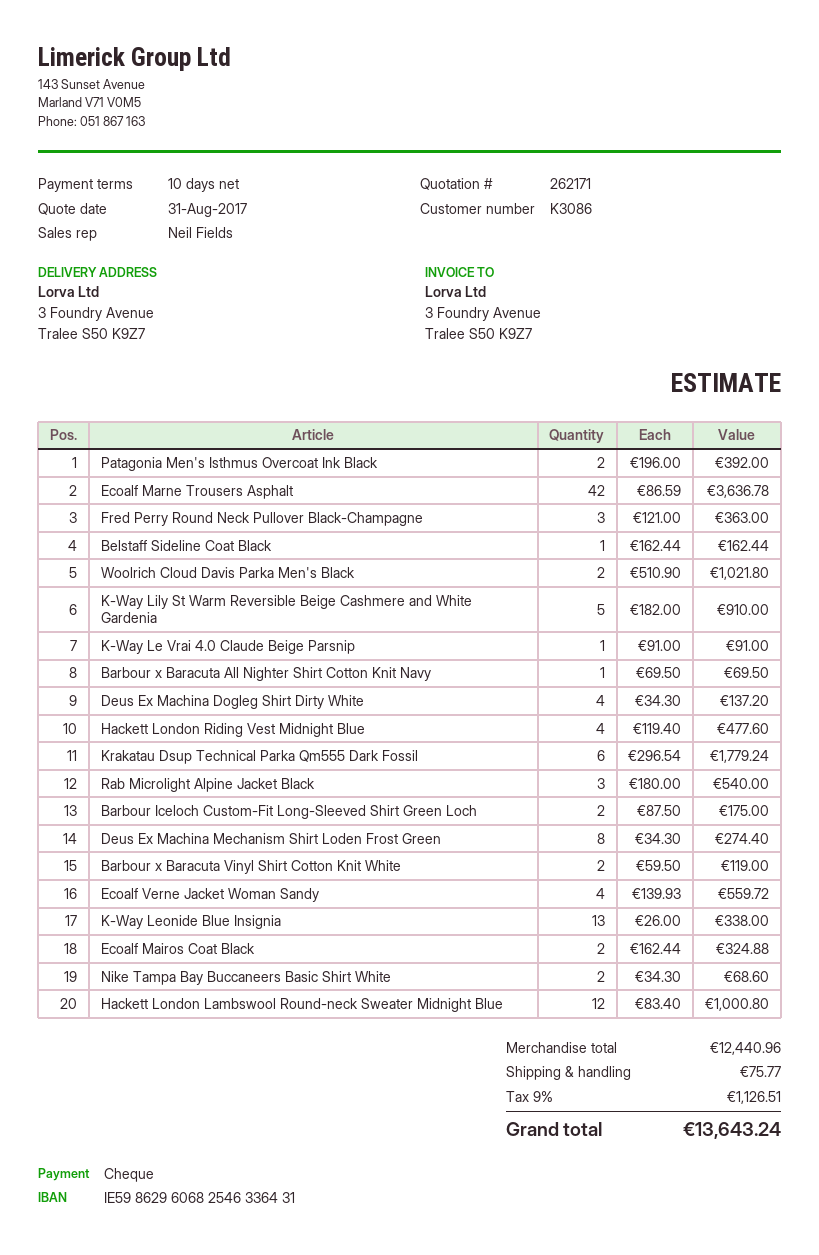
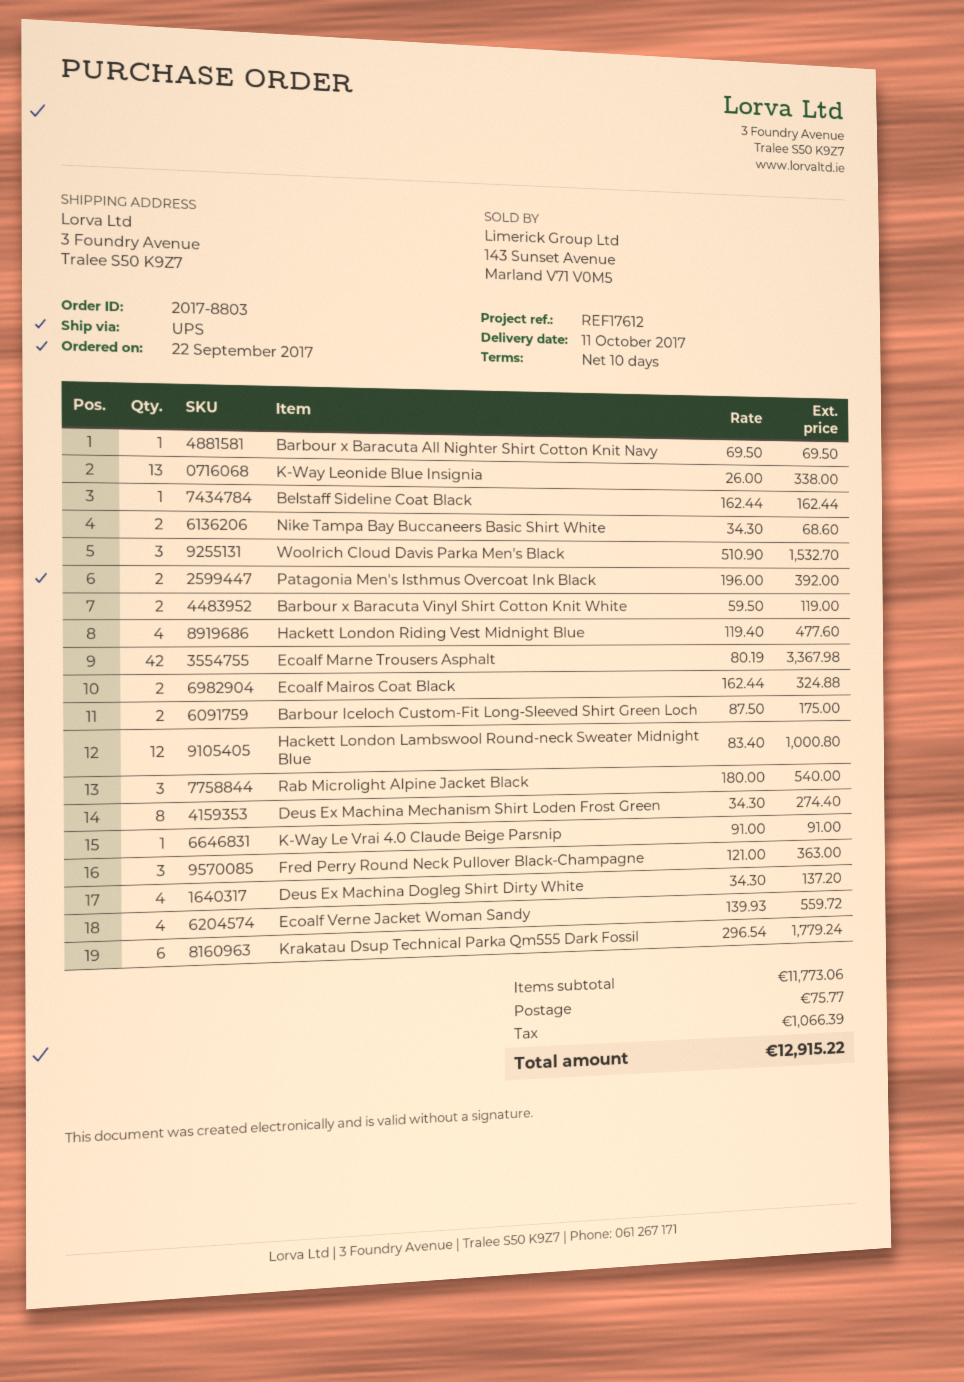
Ecoalf Marne Trousers Asphalt: 42 x 86.59 = 3636.78 -> 42 x 80.19 = 3367.98
Woolrich Cloud Davis Parka Men's Black: 2 x 510.90 = 1021.80 -> 3 x 510.90 = 1532.70
K-Way Lily St Warm Reversible Beige Cashmere and White Gardenia: 5 x 182.00 = 910.00 -> none
subtotal: 12440.96 -> 11773.06
tax: 1126.51 -> 1066.39
total: 13643.24 -> 12915.22

